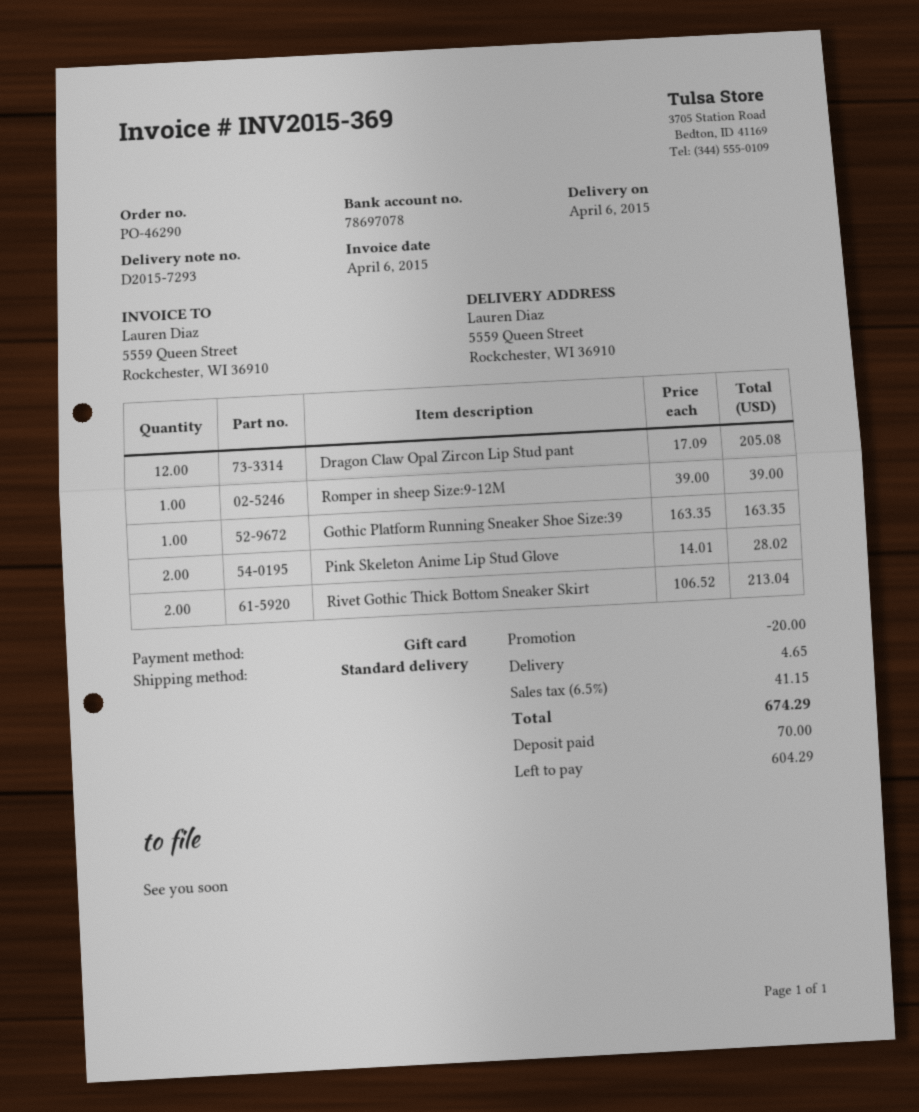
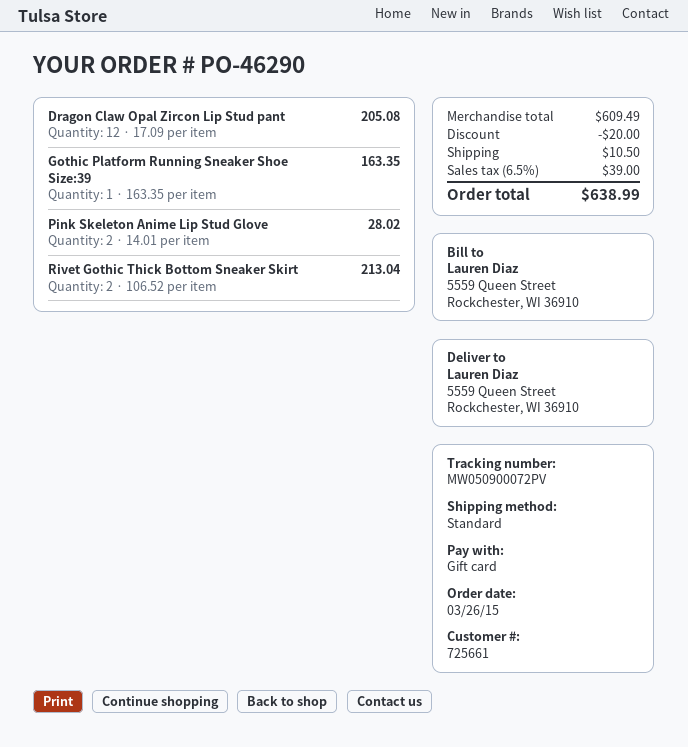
Romper in sheep Size:9-12M: 1 x 39.00 = 39.00 -> none
shipping: 4.65 -> 10.50
tax: 6.5% = 41.15 -> 6.5% = 39.00
total: 674.29 -> 638.99

